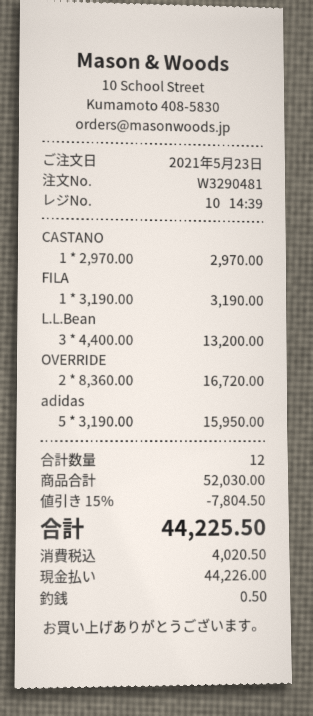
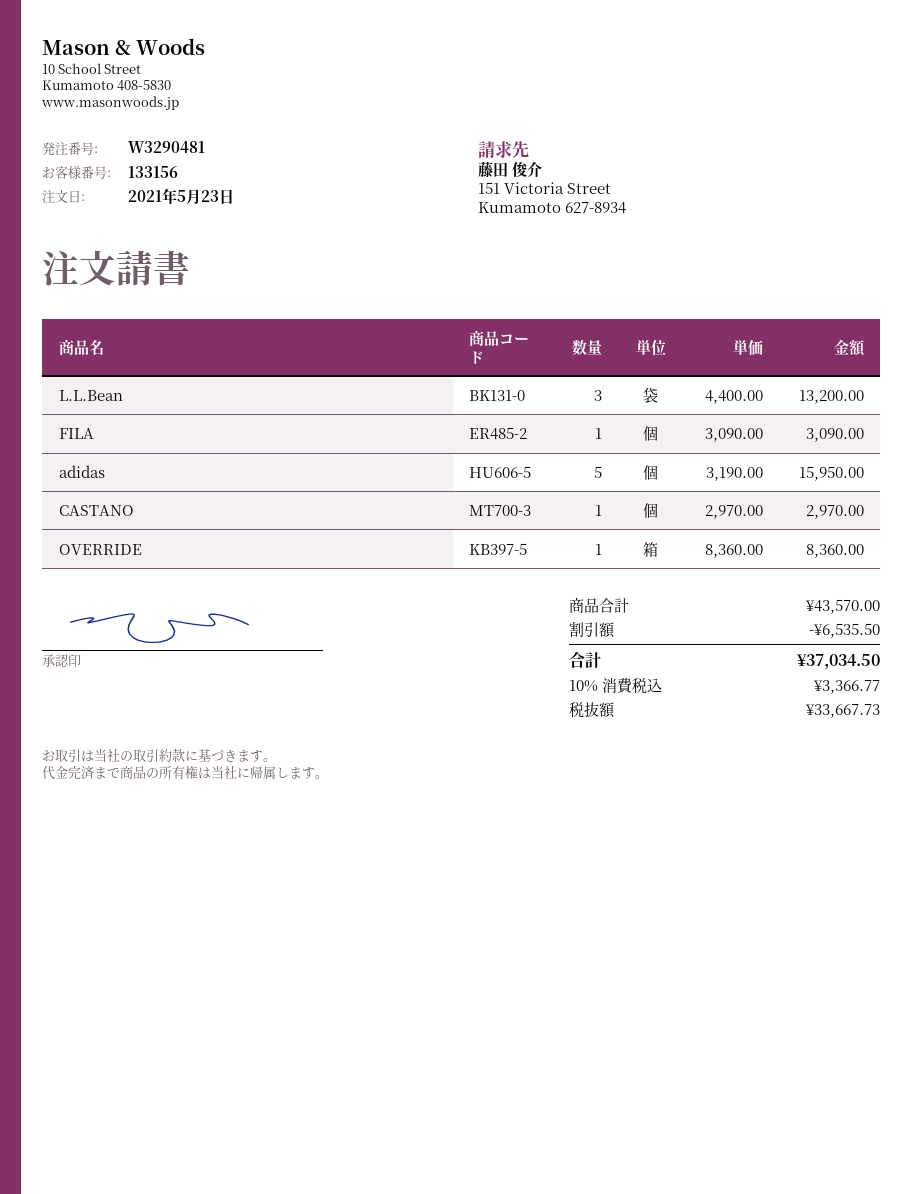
FILA: 1 x 3190.00 = 3190.00 -> 1 x 3090.00 = 3090.00
OVERRIDE: 2 x 8360.00 = 16720.00 -> 1 x 8360.00 = 8360.00
subtotal: 52030.00 -> 43570.00
discount: 7804.50 -> 6535.50
tax: 4020.50 -> 3366.77
total: 44225.50 -> 37034.50

